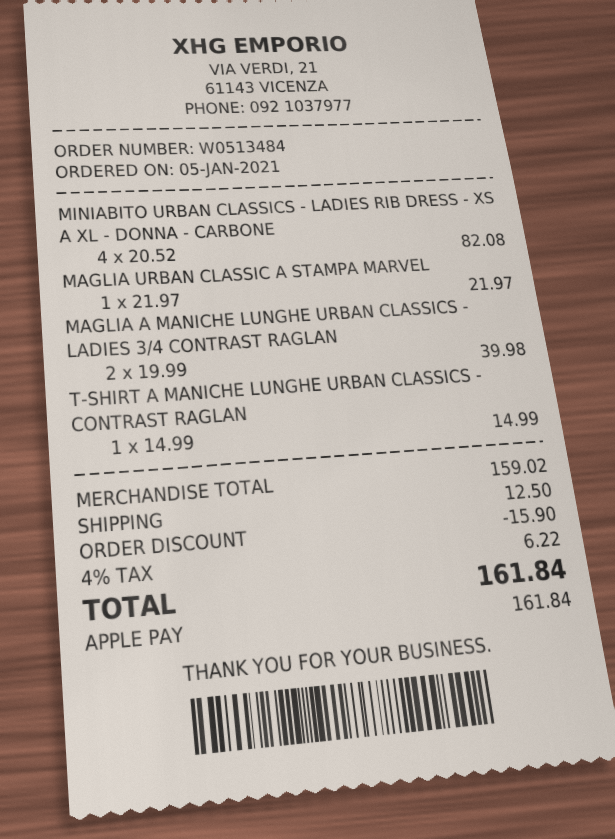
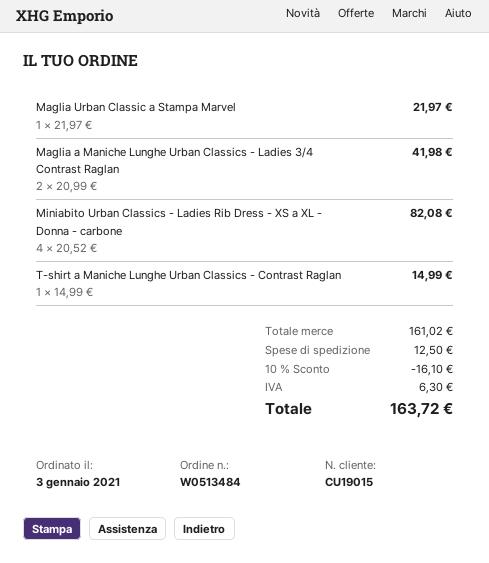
order date: 2021-01-05 -> 2021-01-03
MAGLIA A MANICHE LUNGHE URBAN CLASSICS - LADIES 3/4 CONTRAST RAGLAN: 2 x 19.99 = 39.98 -> 2 x 20.99 = 41.98
subtotal: 159.02 -> 161.02
discount: 15.90 -> 16.10
tax: 6.22 -> 6.30
total: 161.84 -> 163.72

